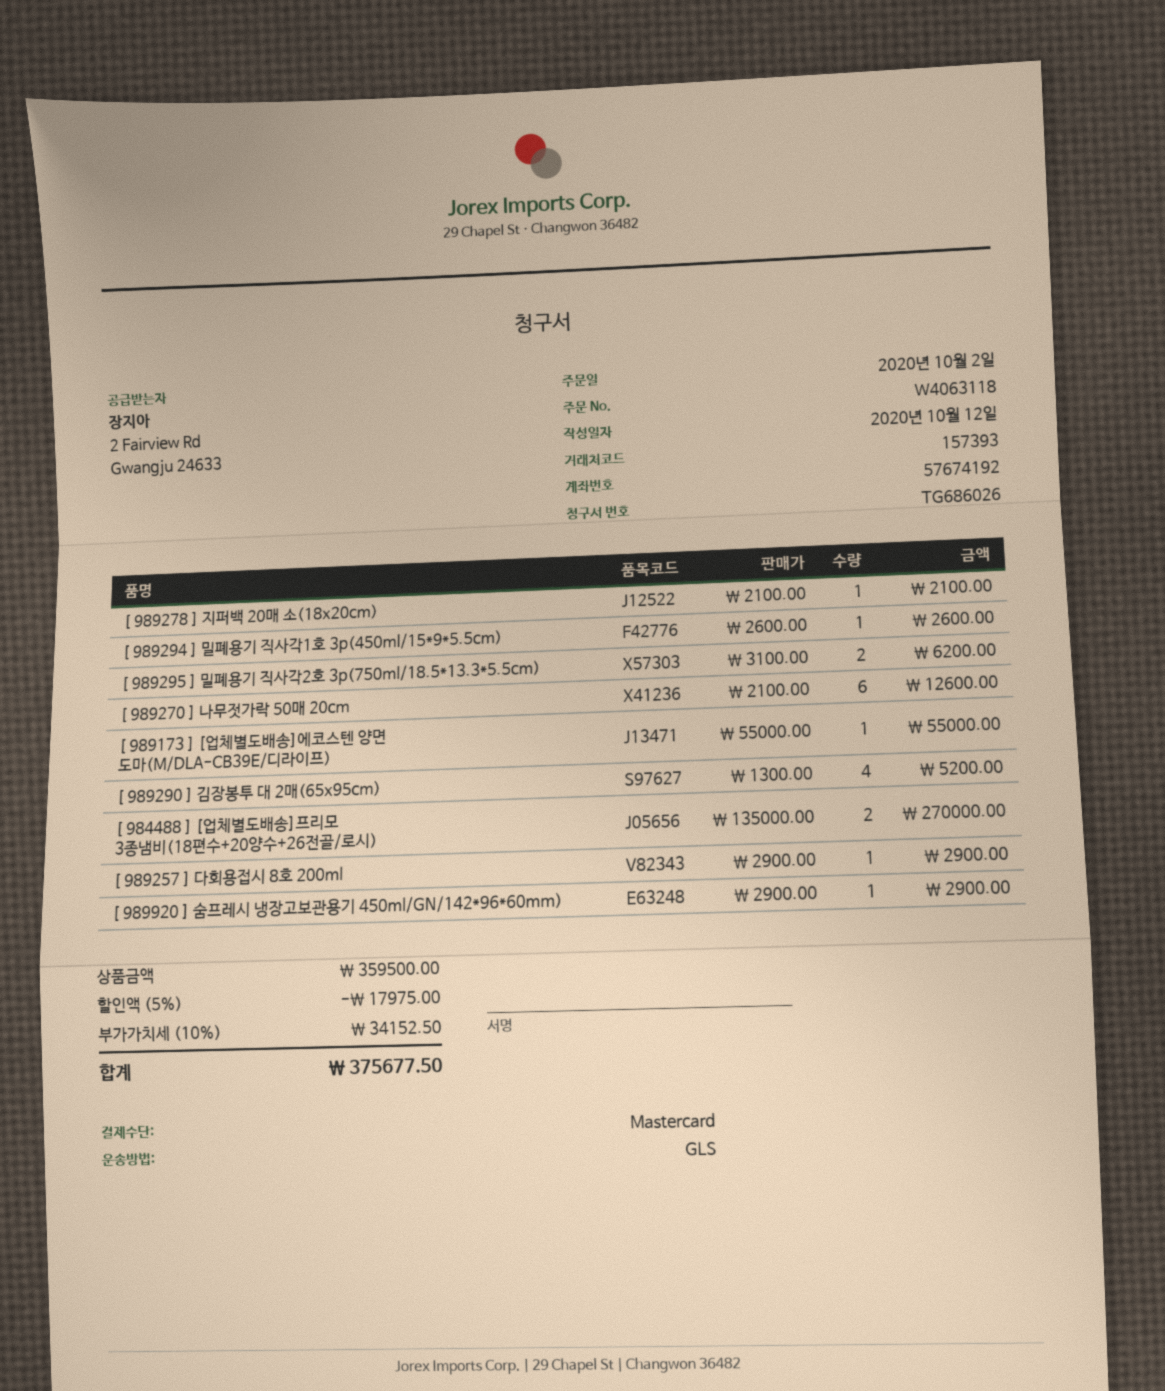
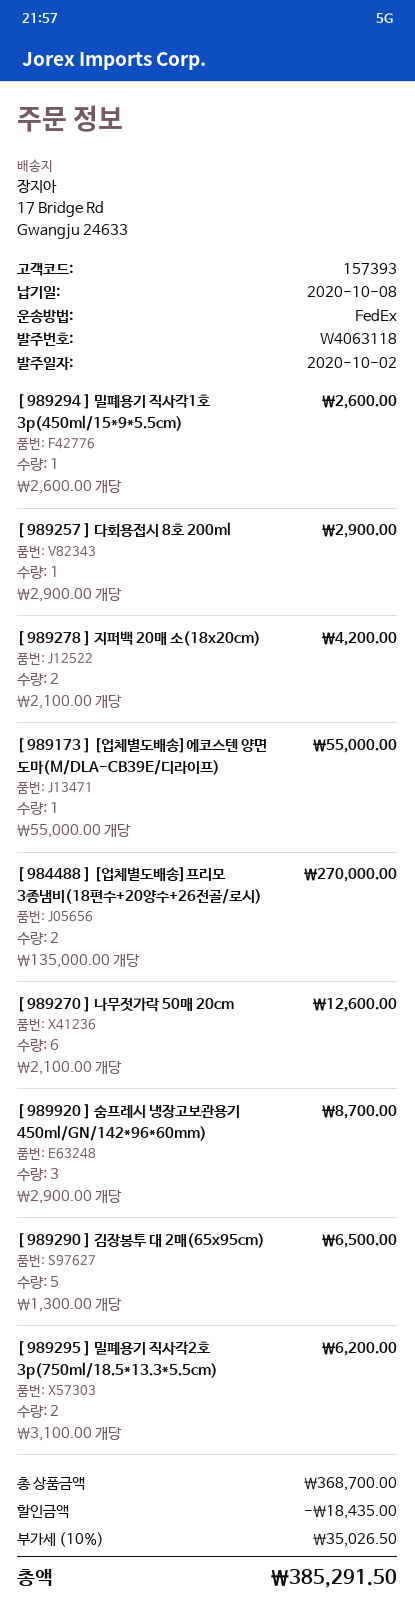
shipping method: GLS -> FedEx
[ 989278 ] 지퍼백 20매 소(18x20cm): 1 x 2100.00 = 2100.00 -> 2 x 2100.00 = 4200.00
[ 989290 ] 김장봉투 대 2매(65x95cm): 4 x 1300.00 = 5200.00 -> 5 x 1300.00 = 6500.00
[ 989920 ] 숨프레시 냉장고보관용기 450ml/GN/142*96*60mm): 1 x 2900.00 = 2900.00 -> 3 x 2900.00 = 8700.00
subtotal: 359500.00 -> 368700.00
discount: 17975.00 -> 18435.00
tax: 10% = 34152.50 -> 10% = 35026.50
total: 375677.50 -> 385291.50

